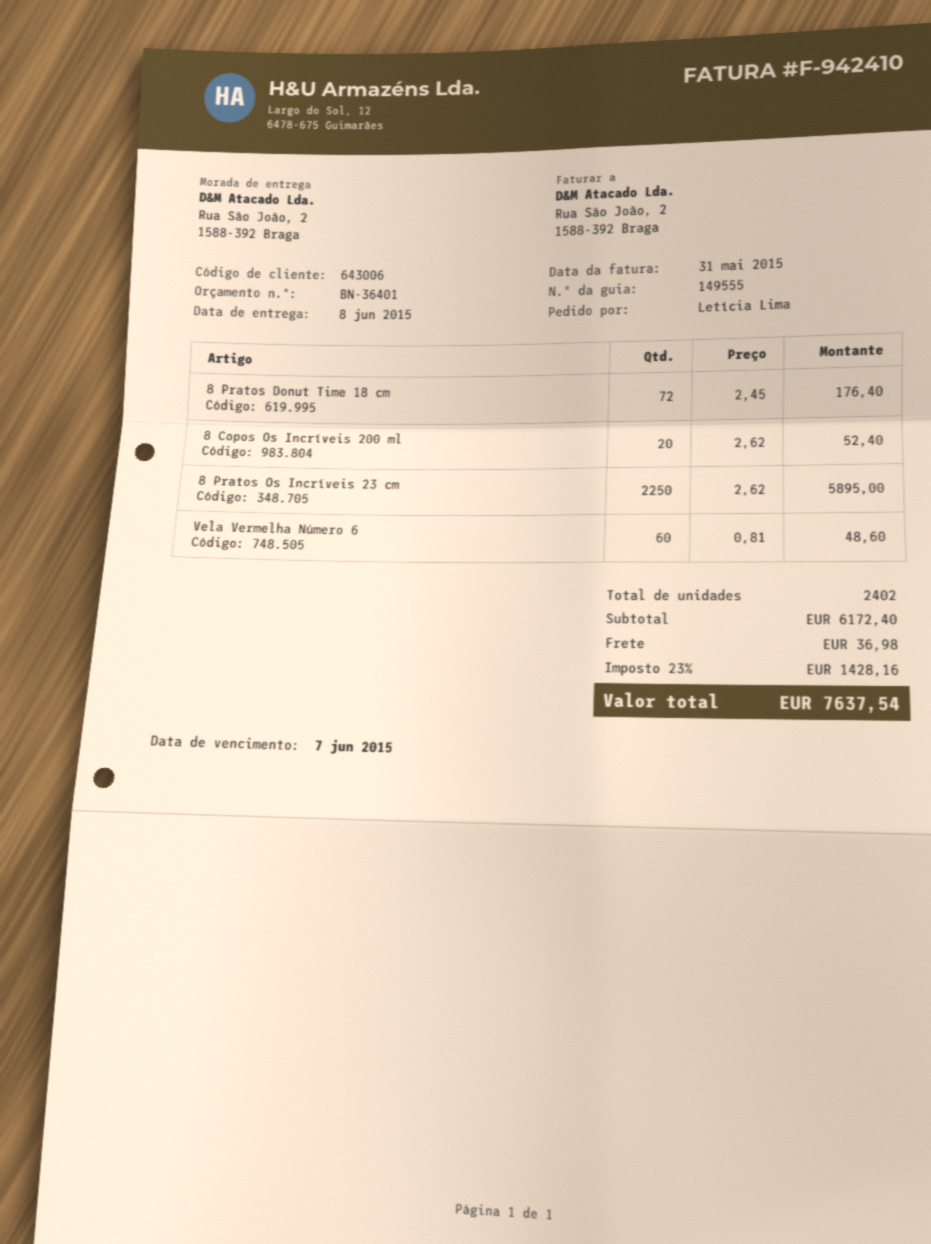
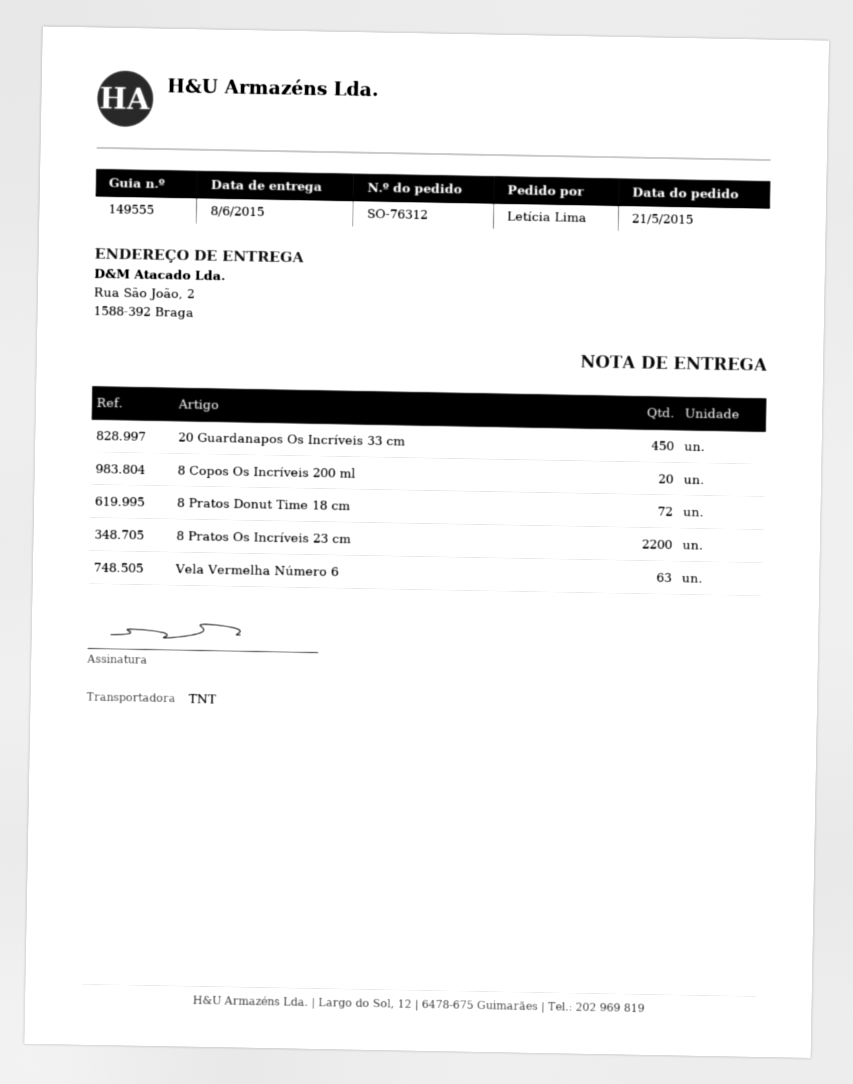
8 Pratos Os Incríveis 23 cm: 2250 -> 2200
Vela Vermelha Número 6: 60 -> 63
20 Guardanapos Os Incríveis 33 cm: none -> 450

